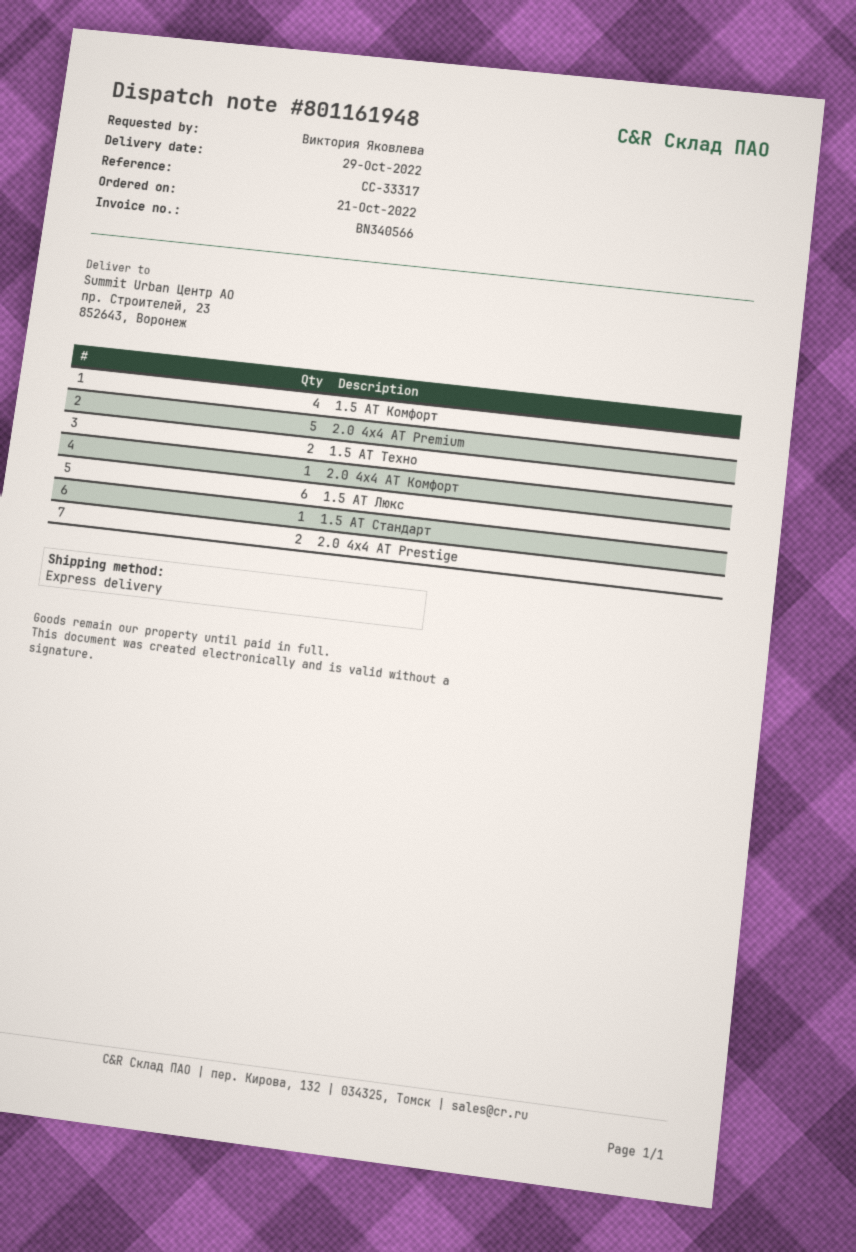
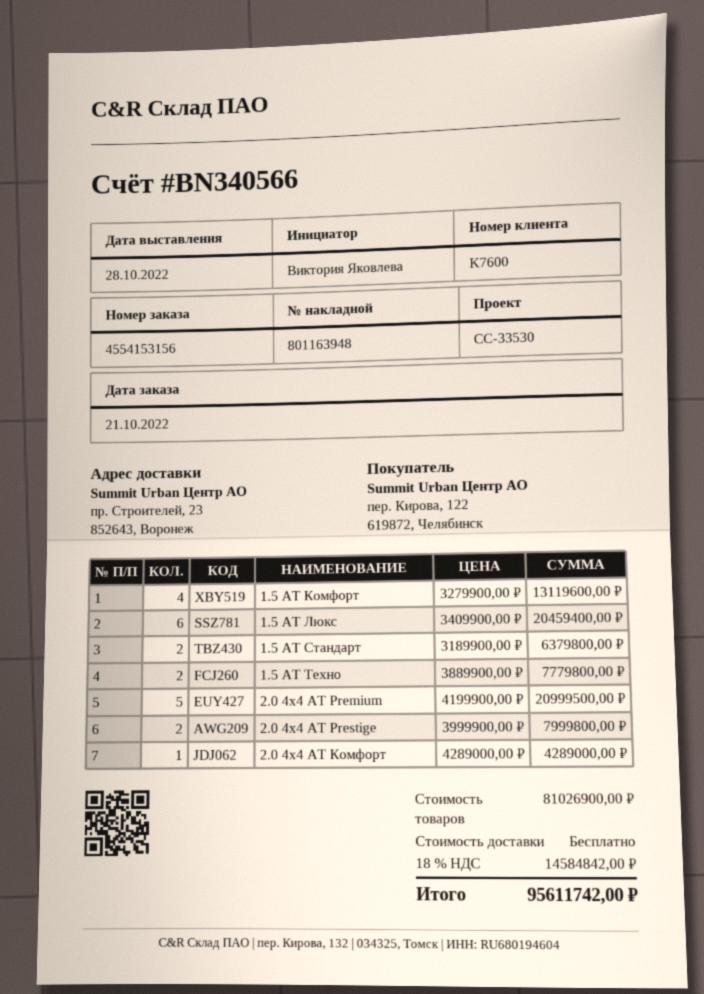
delivery note number: 801161948 -> 801163948
reference: CC-33317 -> CC-33530
1.5 AT Стандарт: 1 -> 2

